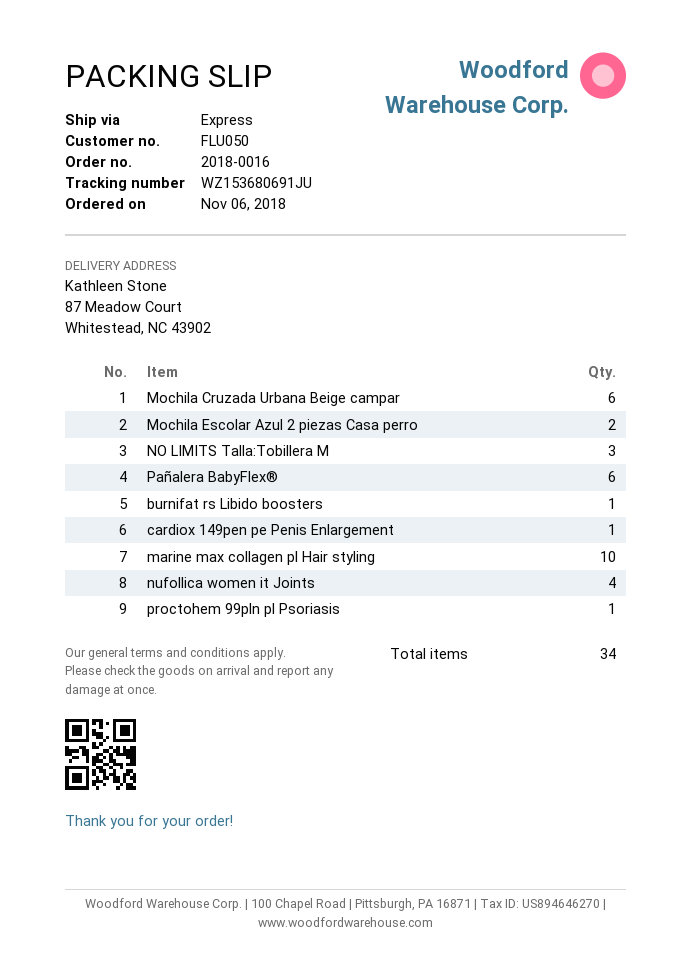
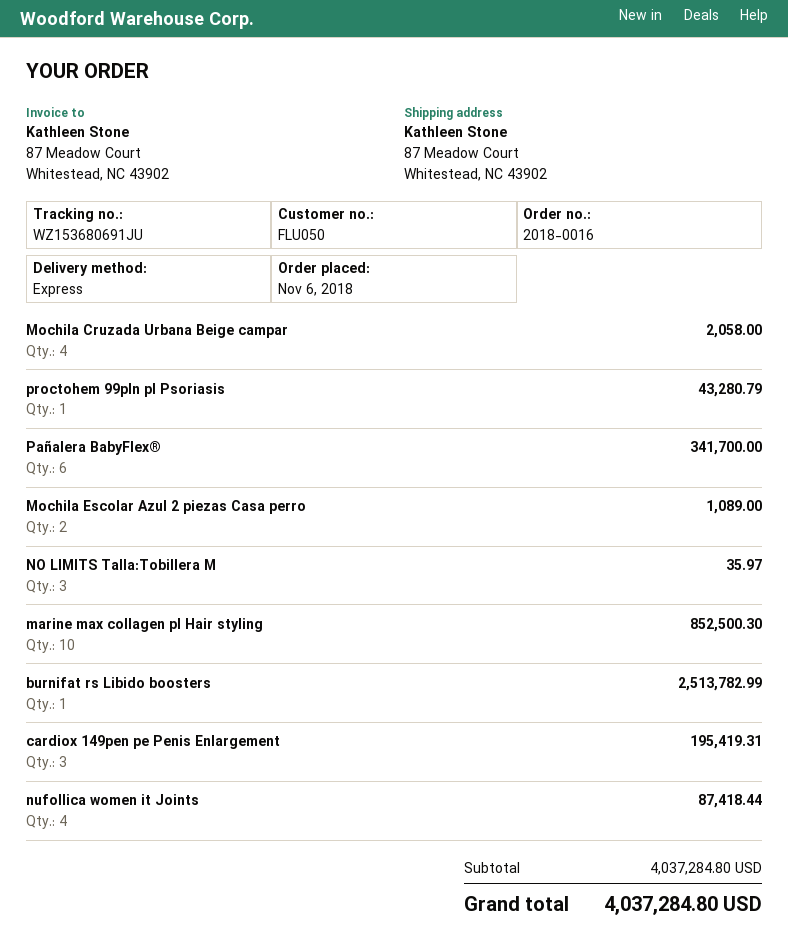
Mochila Cruzada Urbana Beige campar: 6 -> 4
cardiox 149pen pe Penis Enlargement: 1 -> 3

